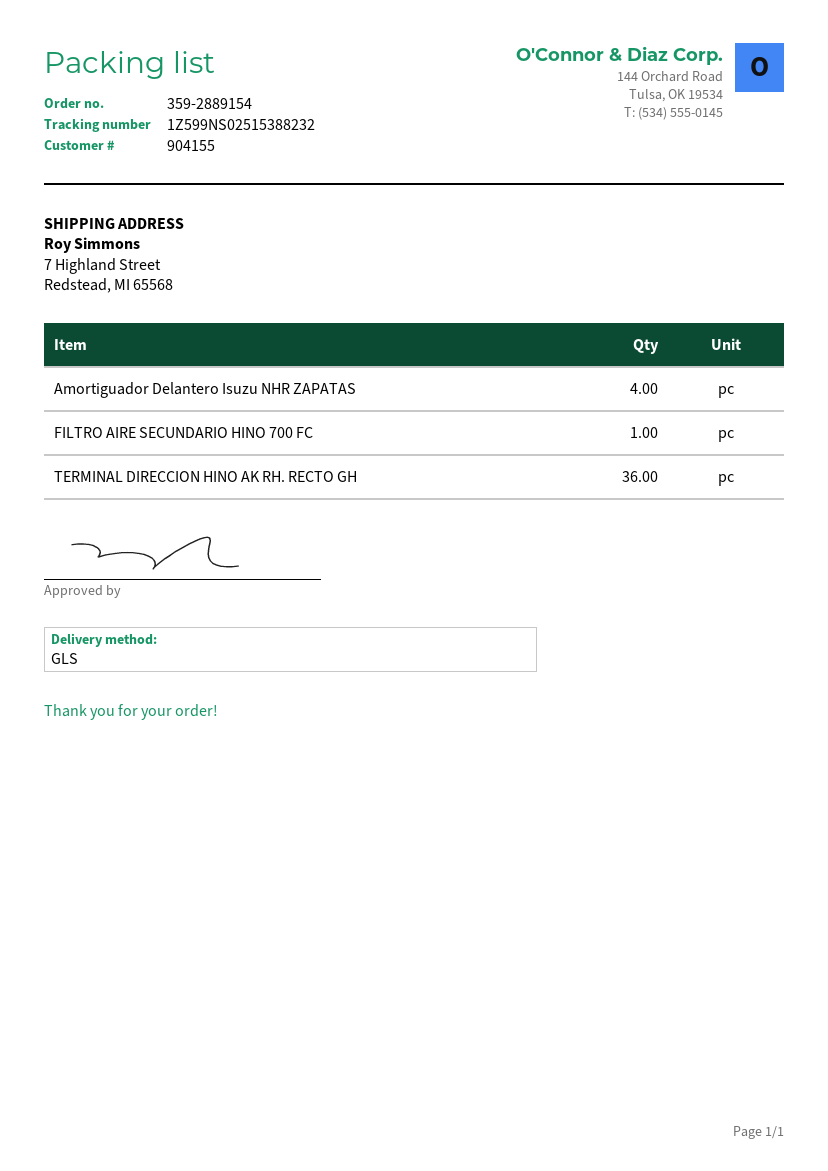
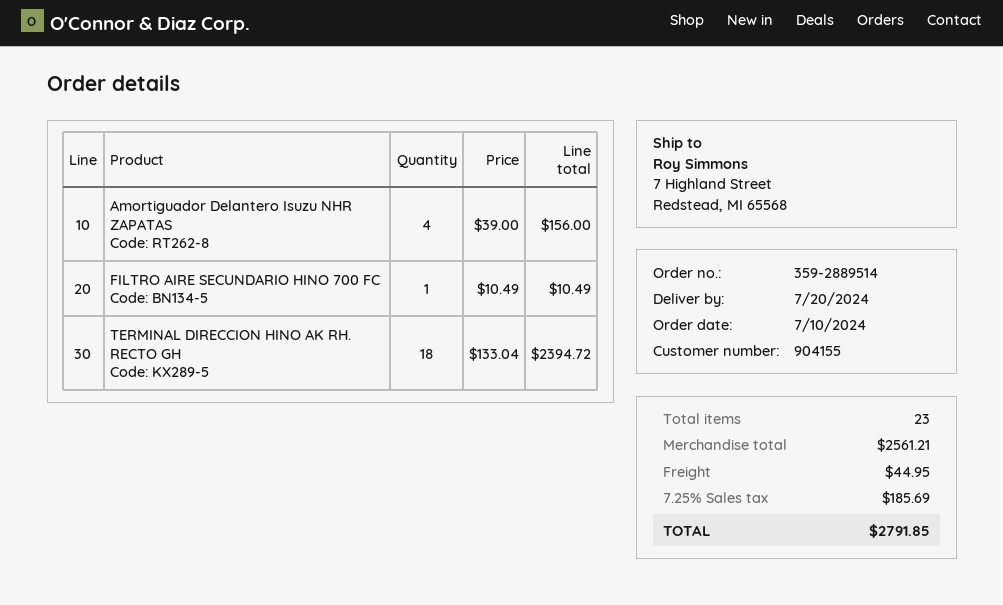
order number: 359-2889154 -> 359-2889514
TERMINAL DIRECCION HINO AK RH. RECTO GH: 36 -> 18

